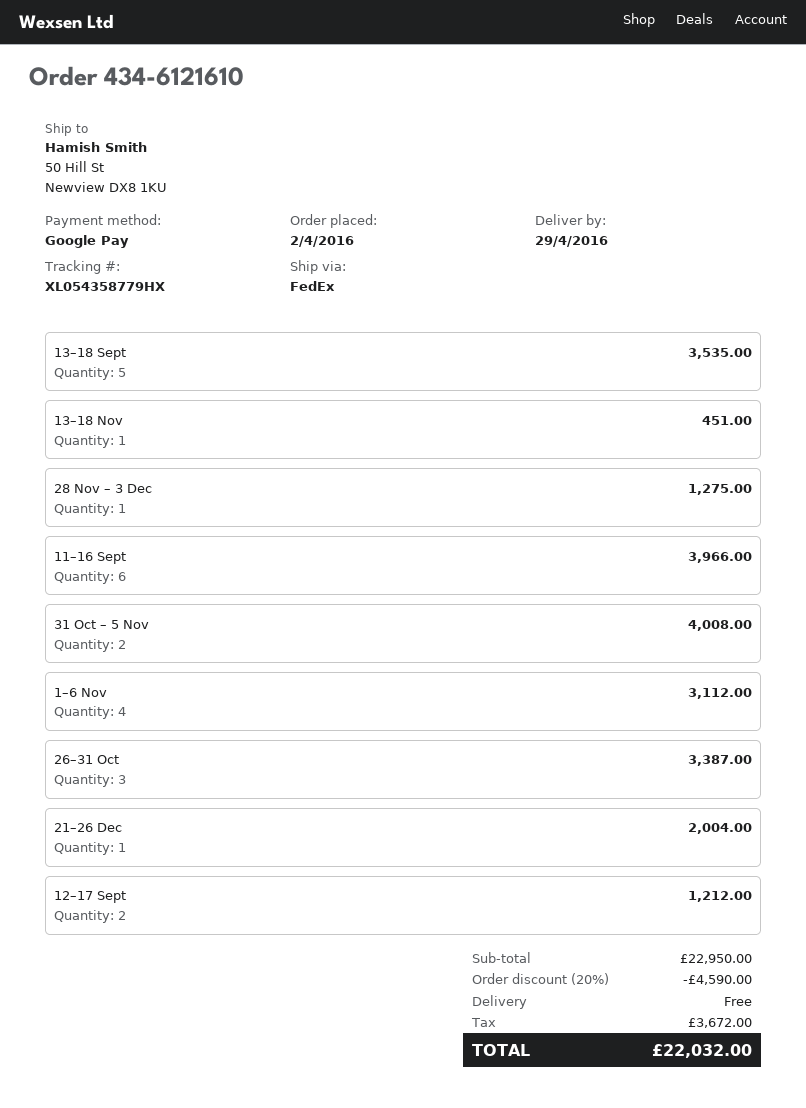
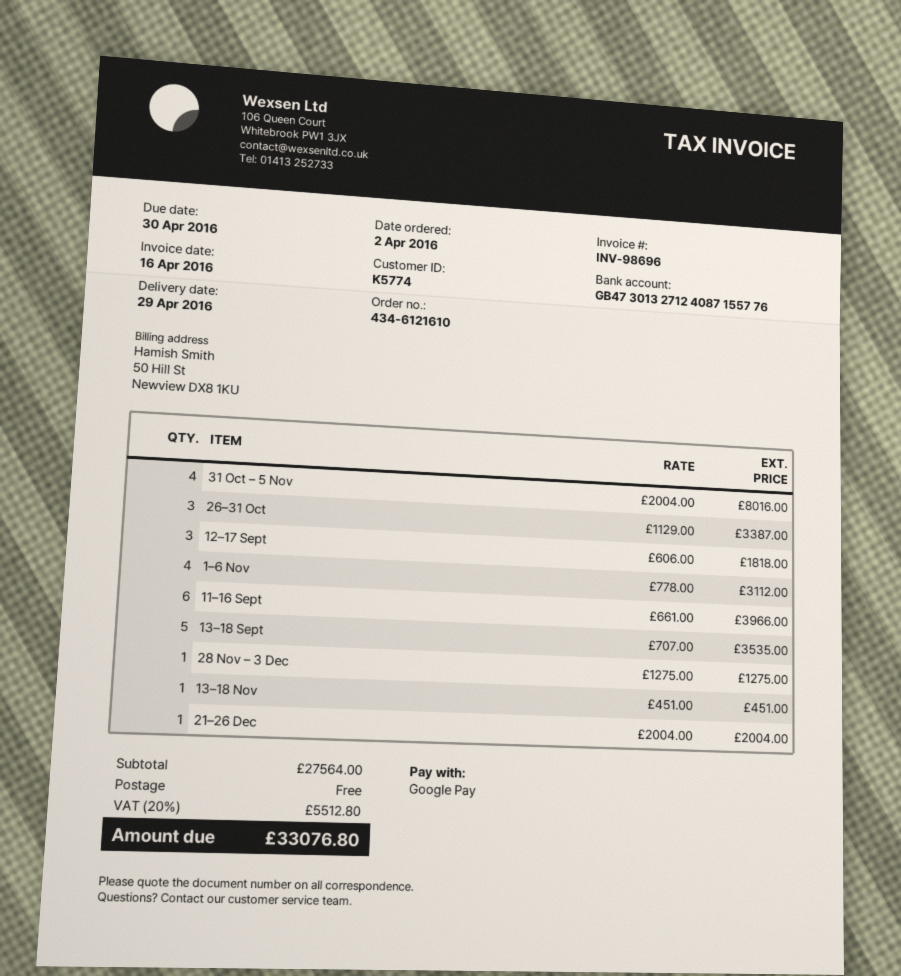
31 Oct – 5 Nov: 2 for 4008.00 -> 4 for 8016.00
12–17 Sept: 2 for 1212.00 -> 3 for 1818.00
subtotal: 22950.00 -> 27564.00
discount: 20% = 4590.00 -> none
tax: 3672.00 -> 5512.80
total: 22032.00 -> 33076.80

